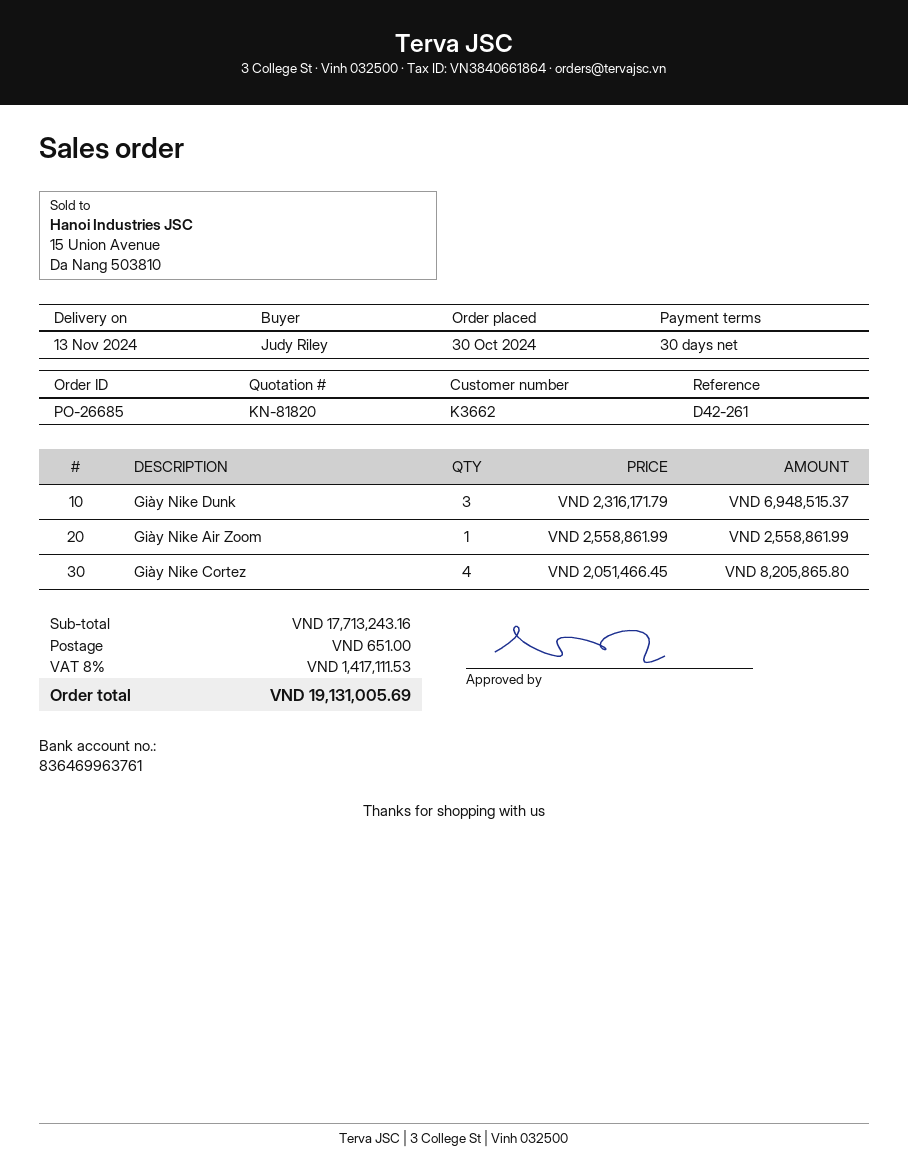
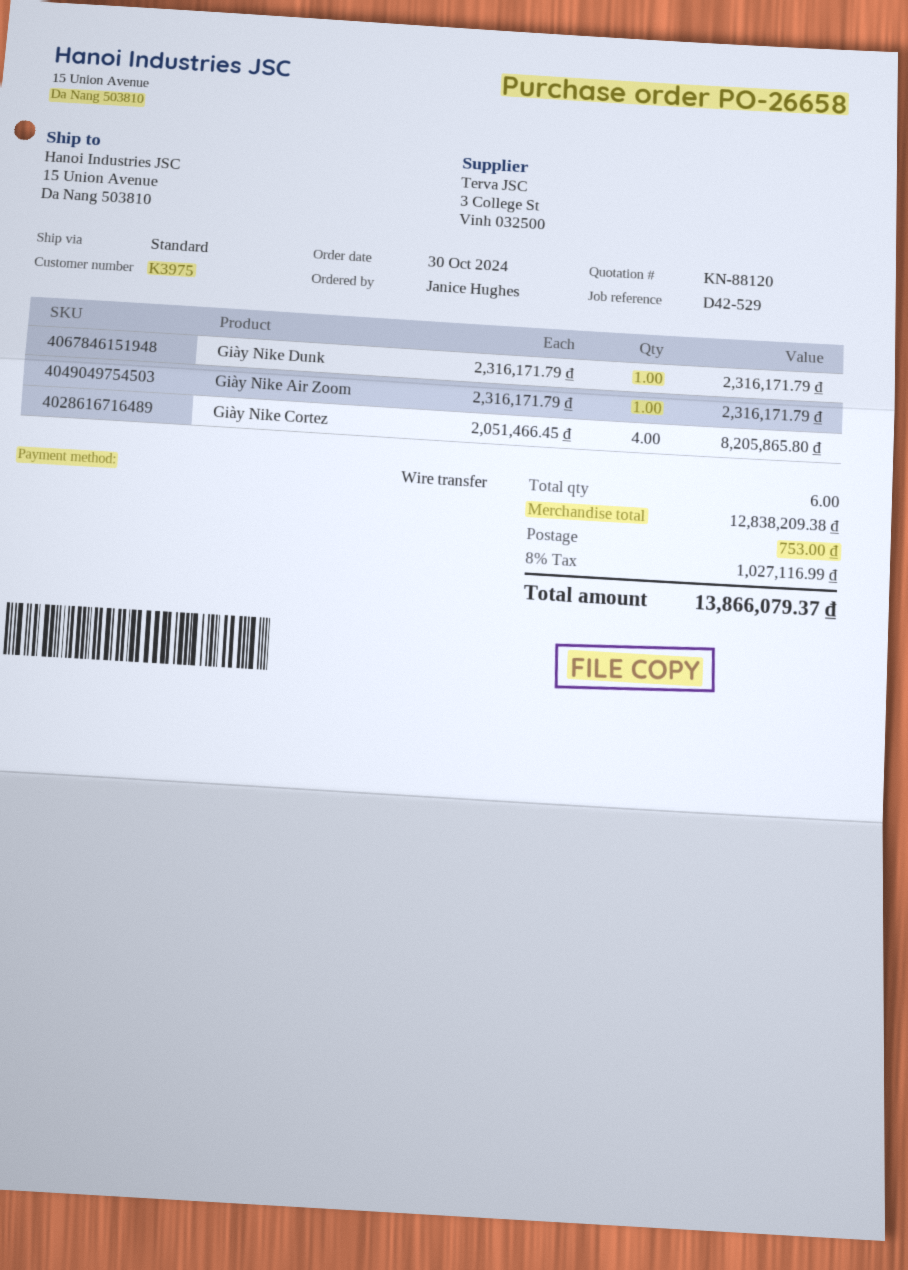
quote number: KN-81820 -> KN-88120
order number: PO-26685 -> PO-26658
customer number: K3662 -> K3975
reference: D42-261 -> D42-529
ordered by: Judy Riley -> Janice Hughes
Giày Nike Dunk: 3 x 2316171.79 = 6948515.37 -> 1 x 2316171.79 = 2316171.79
Giày Nike Air Zoom: 1 x 2558861.99 = 2558861.99 -> 1 x 2316171.79 = 2316171.79
subtotal: 17713243.16 -> 12838209.38
shipping: 651.00 -> 753.00
tax: 8% = 1417111.53 -> 8% = 1027116.99
total: 19131005.69 -> 13866079.37

